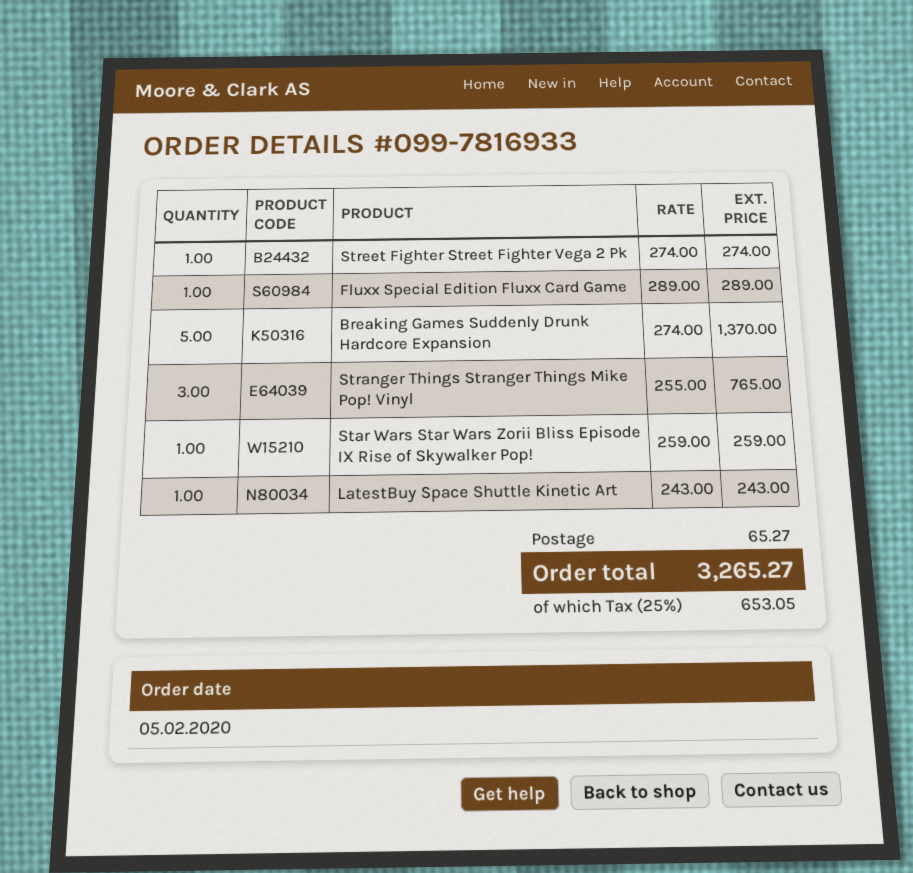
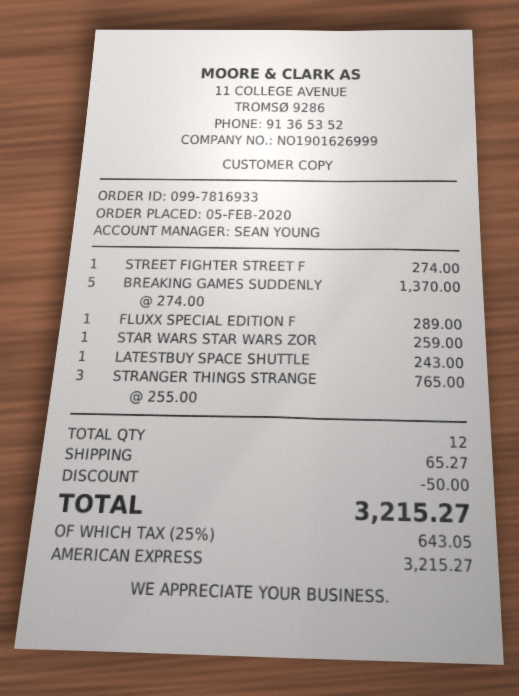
discount: none -> 50.00
tax: 25% = 653.05 -> 25% = 643.05
total: 3265.27 -> 3215.27

